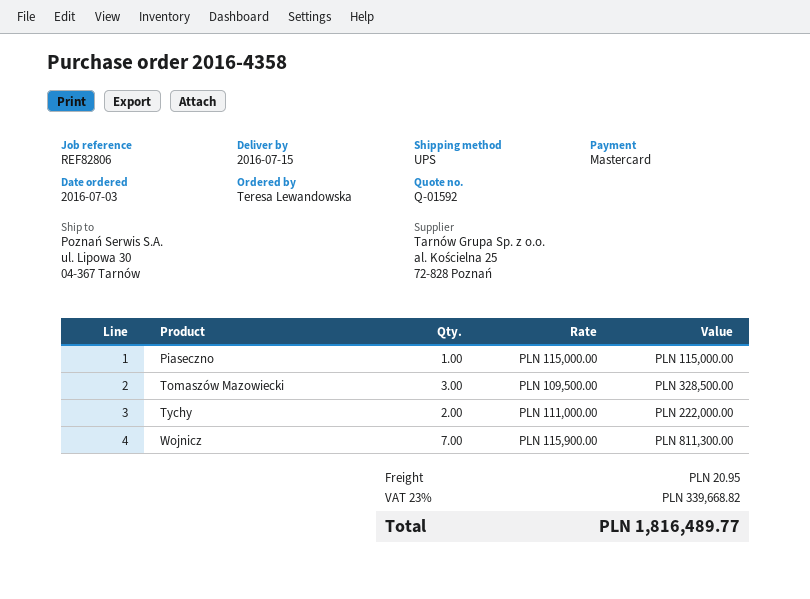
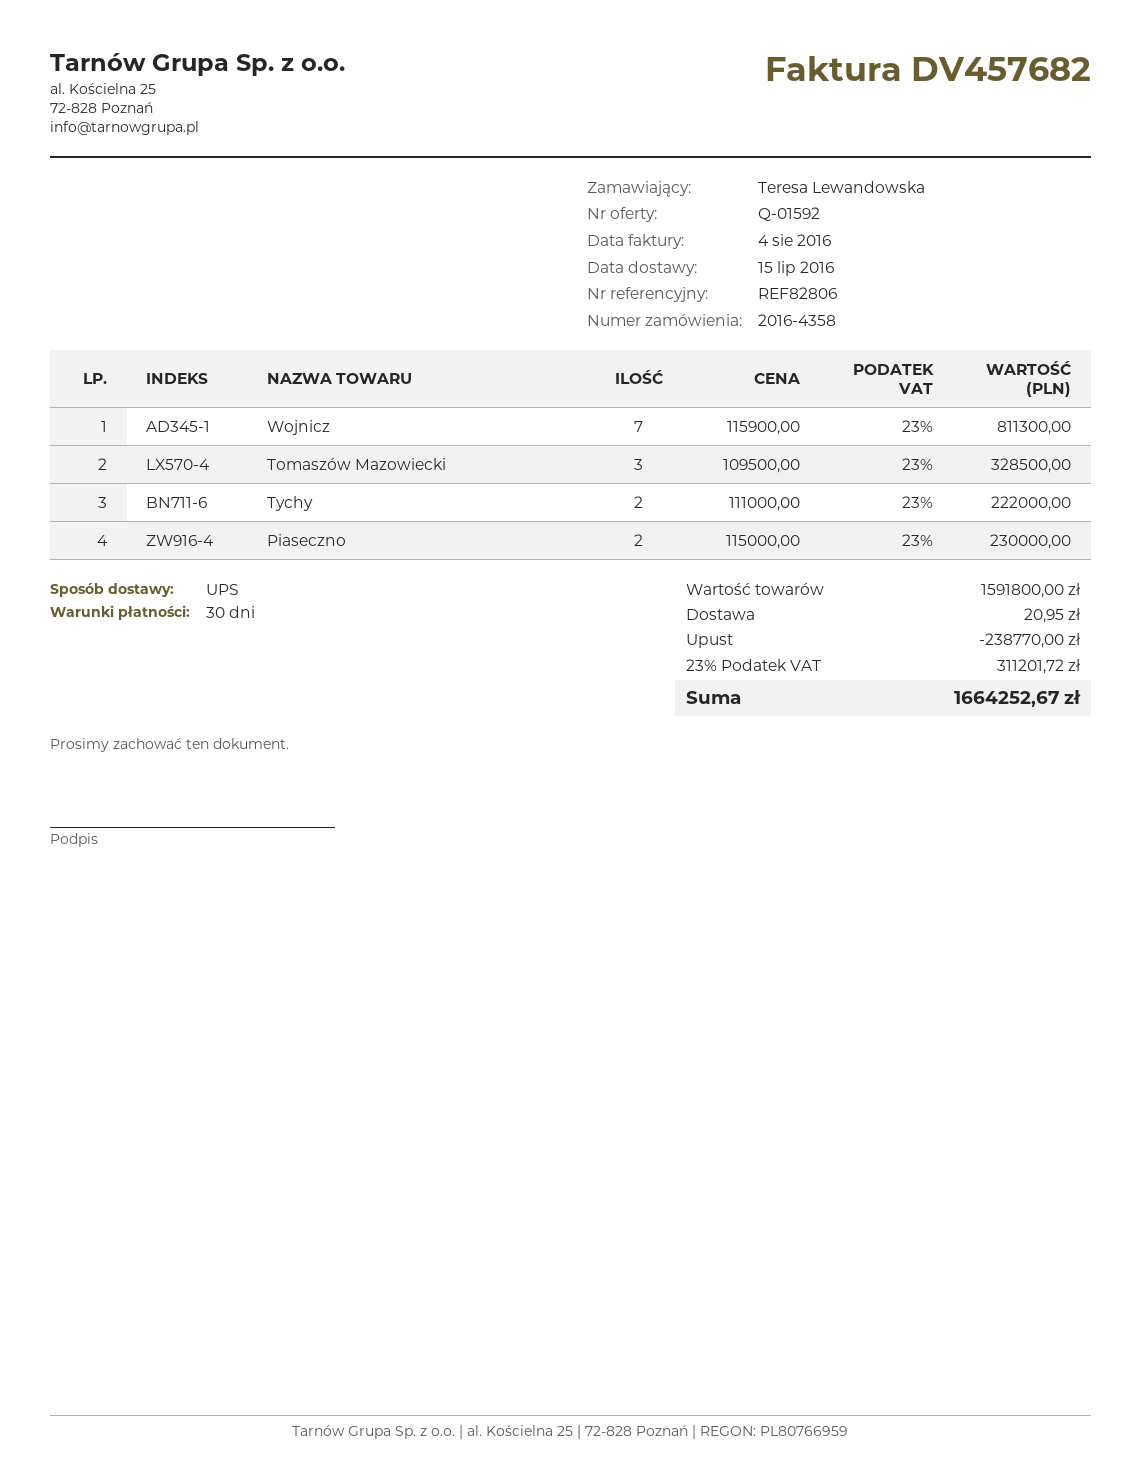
Piaseczno: 1 x 115000.00 = 115000.00 -> 2 x 115000.00 = 230000.00
discount: none -> 238770.00
tax: 23% = 339668.82 -> 23% = 311201.72
total: 1816489.77 -> 1664252.67

